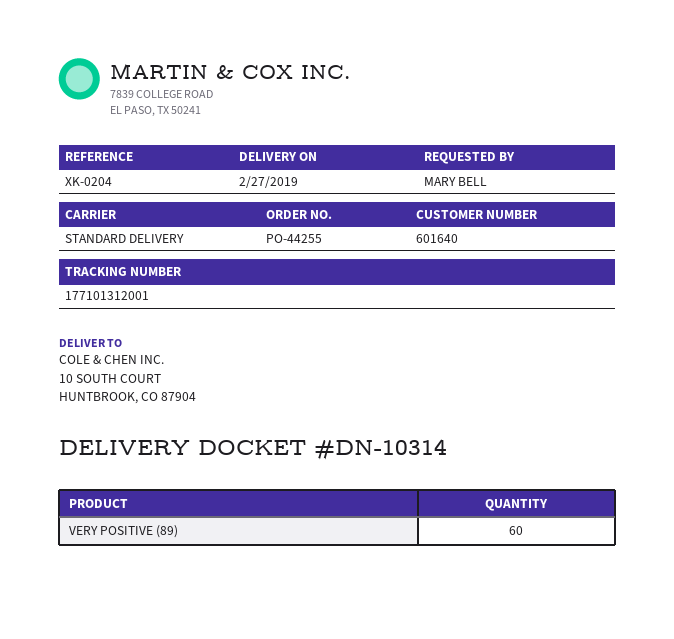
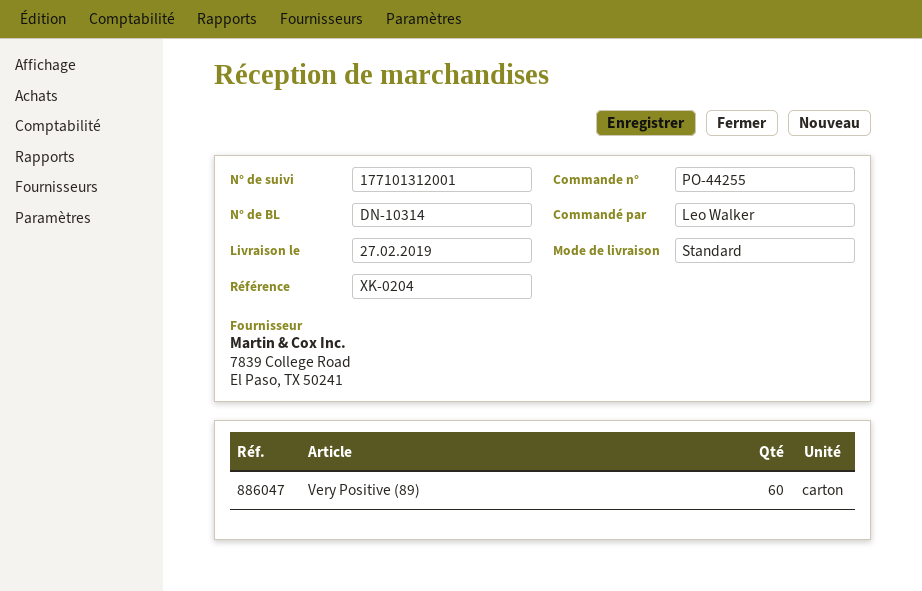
ordered by: MARY BELL -> Leo Walker

